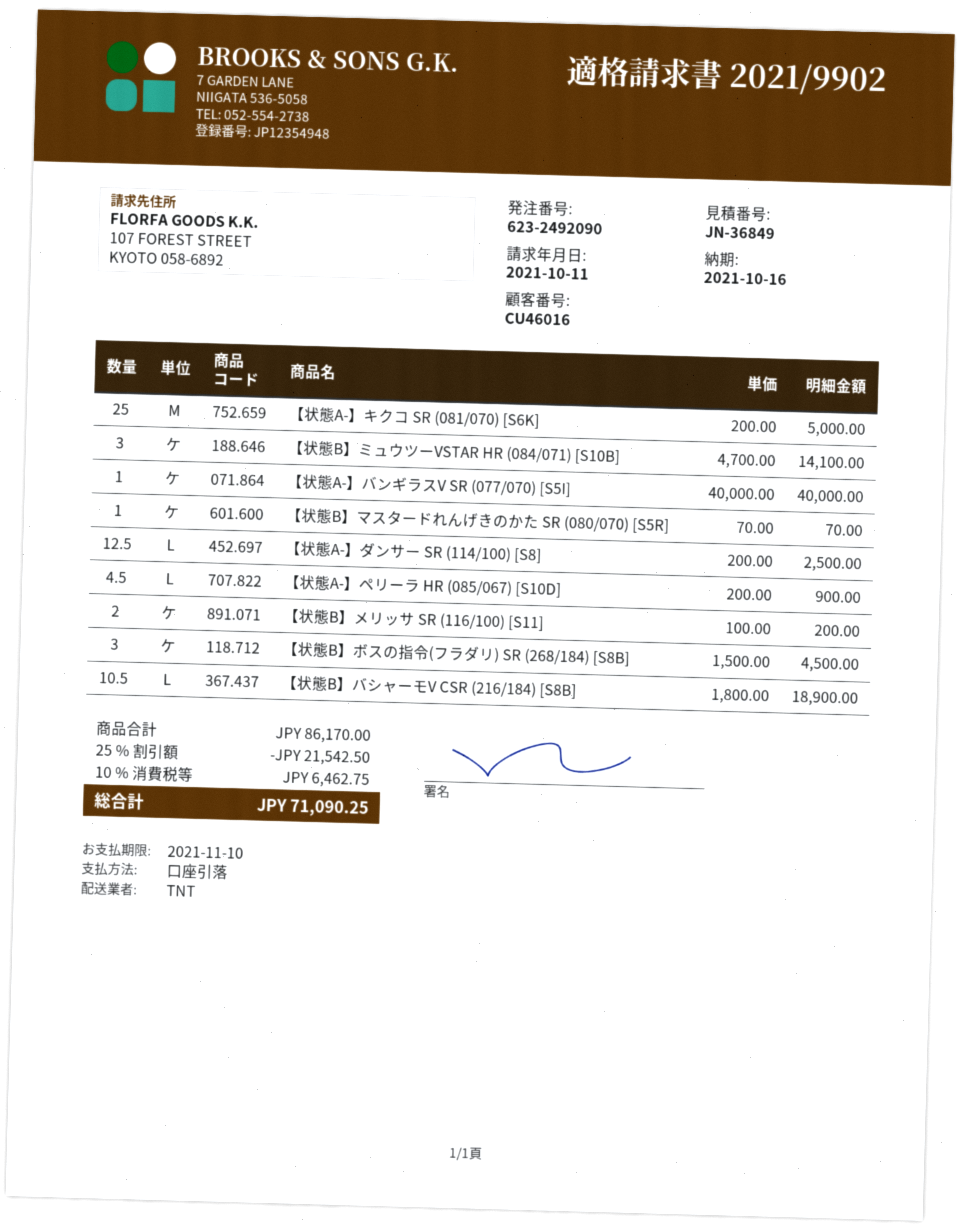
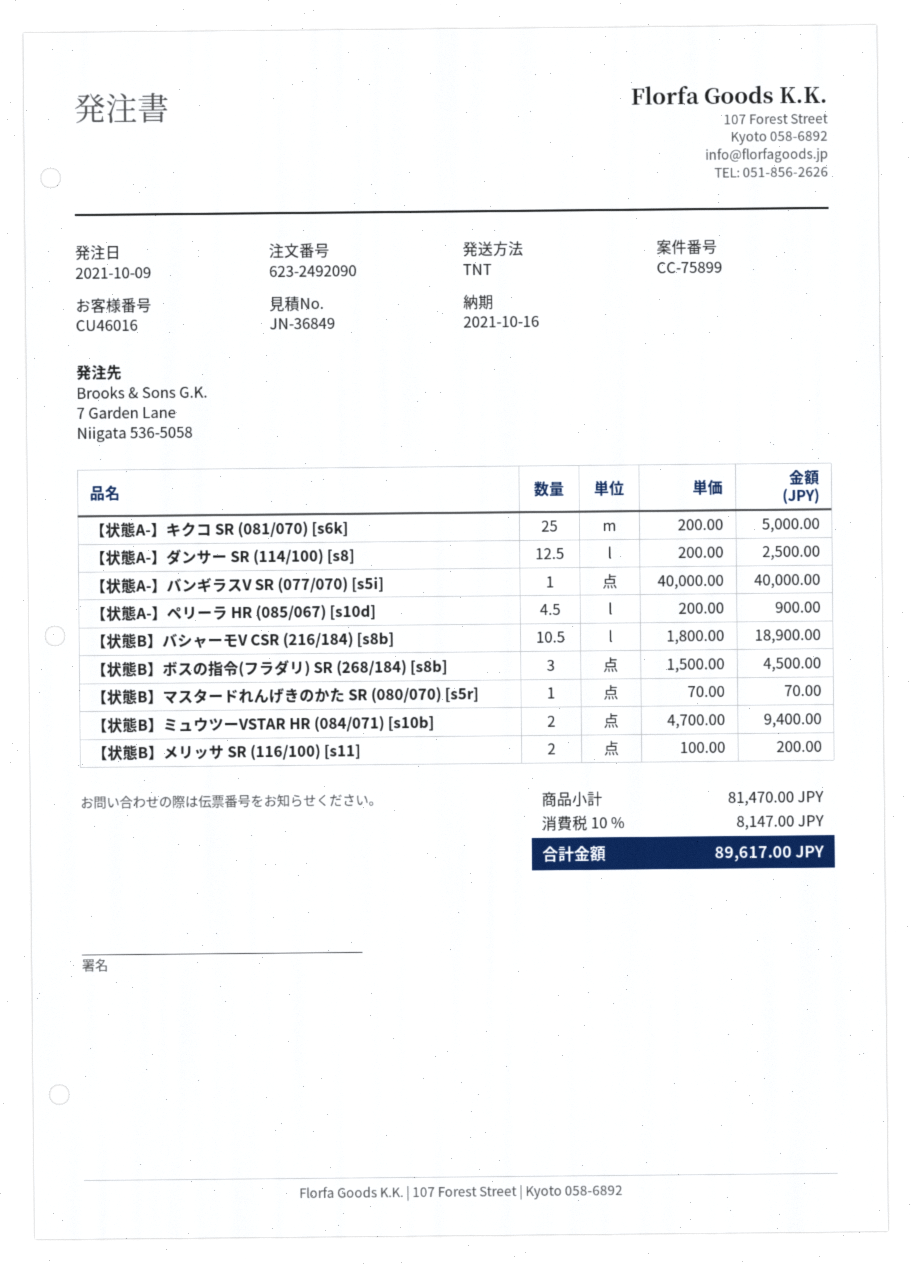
【状態B】ミュウツーVSTAR HR (084/071) [S10B]: 3 x 4700.00 = 14100.00 -> 2 x 4700.00 = 9400.00
subtotal: 86170.00 -> 81470.00
discount: 25% = 21542.50 -> none
tax: 10% = 6462.75 -> 10% = 8147.00
total: 71090.25 -> 89617.00

